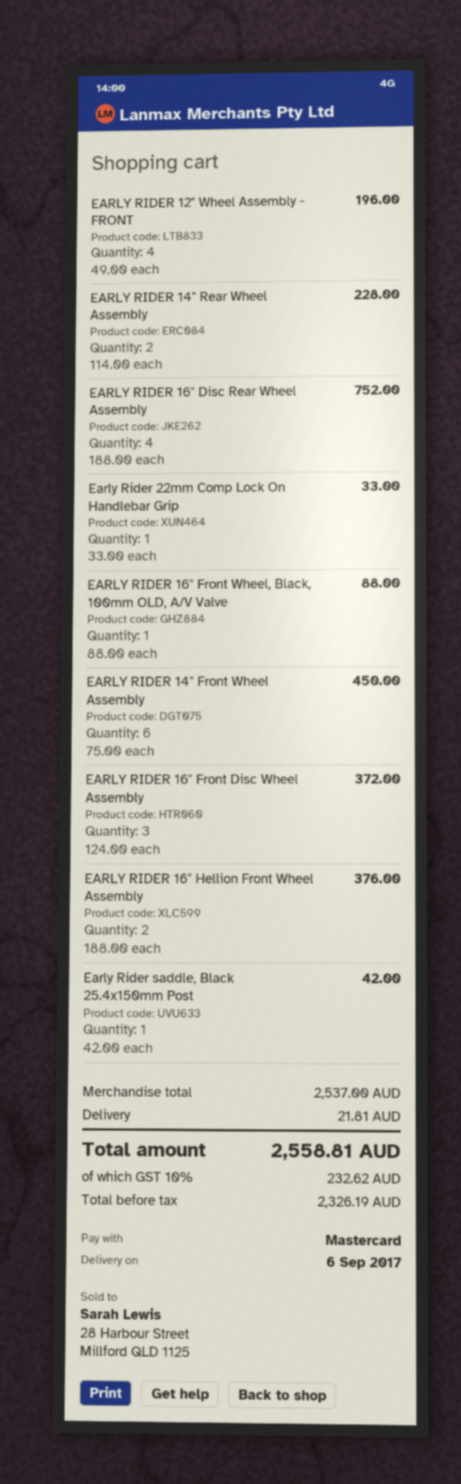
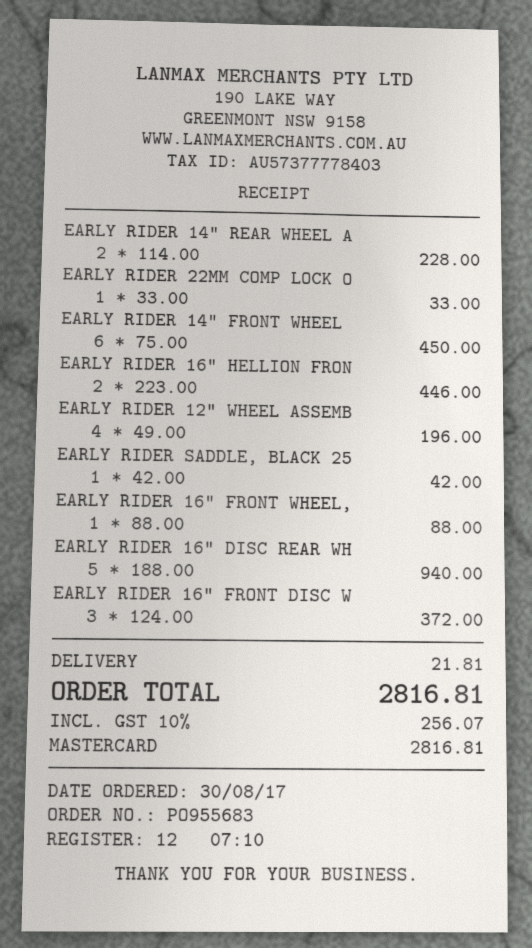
EARLY RIDER 16" Disc Rear Wheel Assembly: 4 x 188.00 = 752.00 -> 5 x 188.00 = 940.00
EARLY RIDER 16" Hellion Front Wheel Assembly: 2 x 188.00 = 376.00 -> 2 x 223.00 = 446.00
tax: 10% = 232.62 -> 10% = 256.07
total: 2558.81 -> 2816.81

